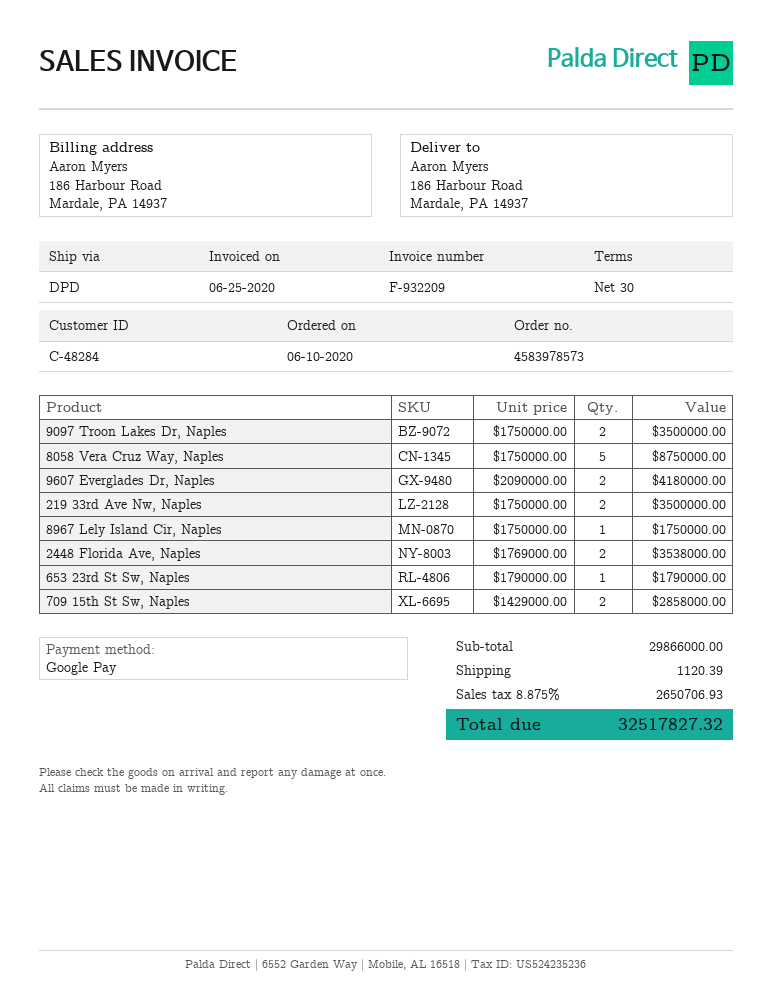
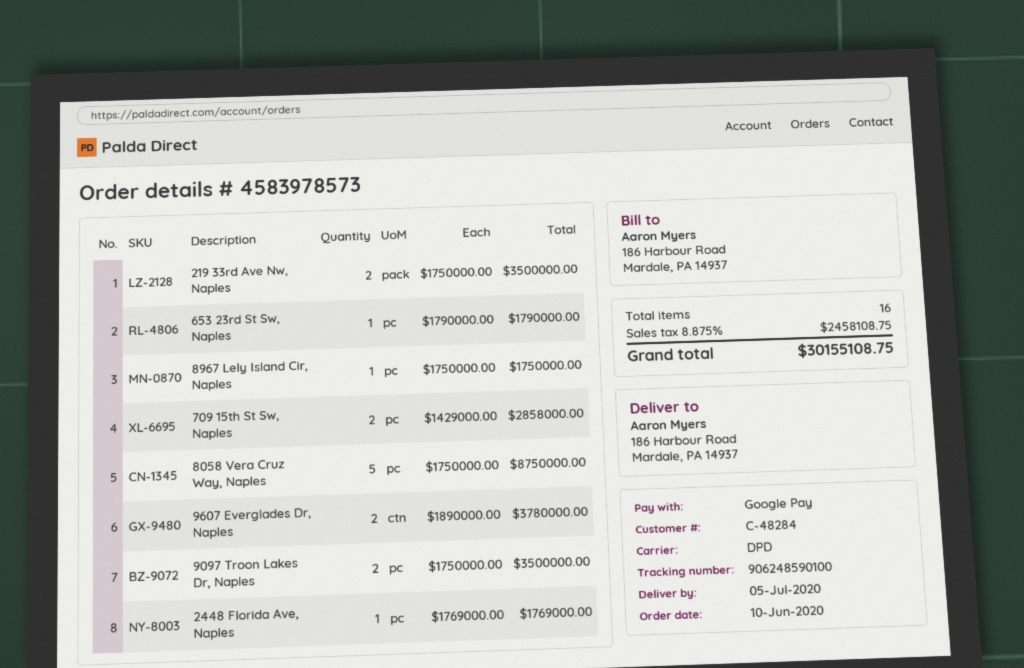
9607 Everglades Dr, Naples: 2 x 2090000.00 = 4180000.00 -> 2 x 1890000.00 = 3780000.00
2448 Florida Ave, Naples: 2 x 1769000.00 = 3538000.00 -> 1 x 1769000.00 = 1769000.00
shipping: 1120.39 -> none
tax: 8.875% = 2650706.93 -> 8.875% = 2458108.75
total: 32517827.32 -> 30155108.75

